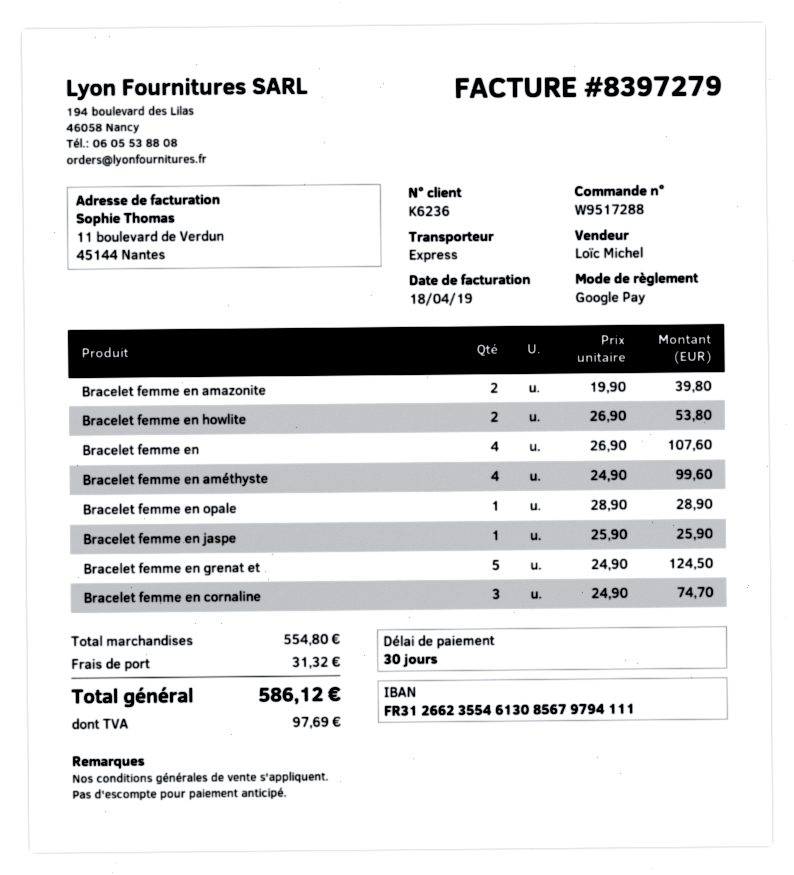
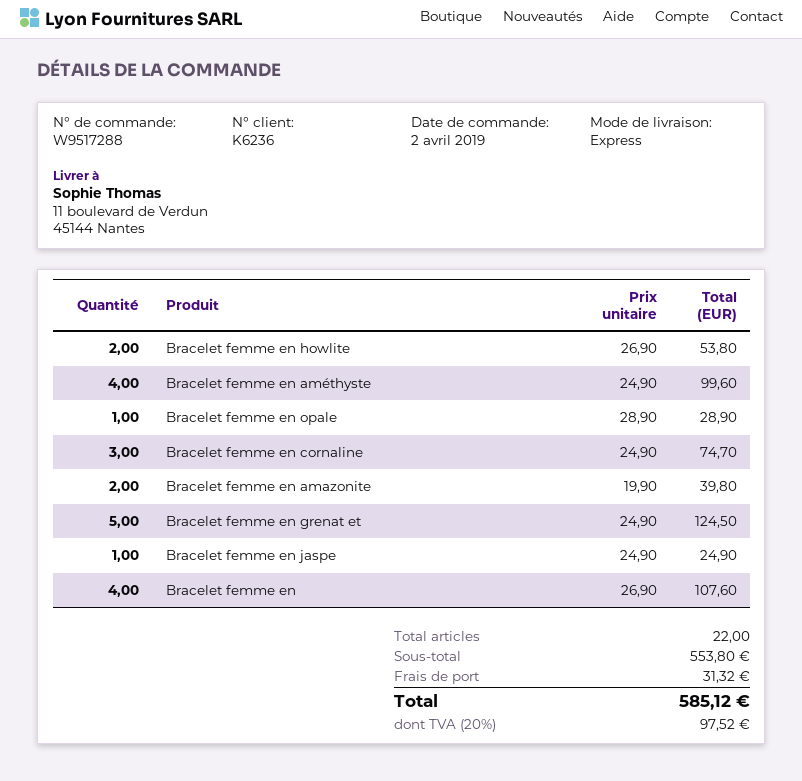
Bracelet femme en jaspe: 1 x 25.90 = 25.90 -> 1 x 24.90 = 24.90
subtotal: 554.80 -> 553.80
tax: 97.69 -> 97.52
total: 586.12 -> 585.12

